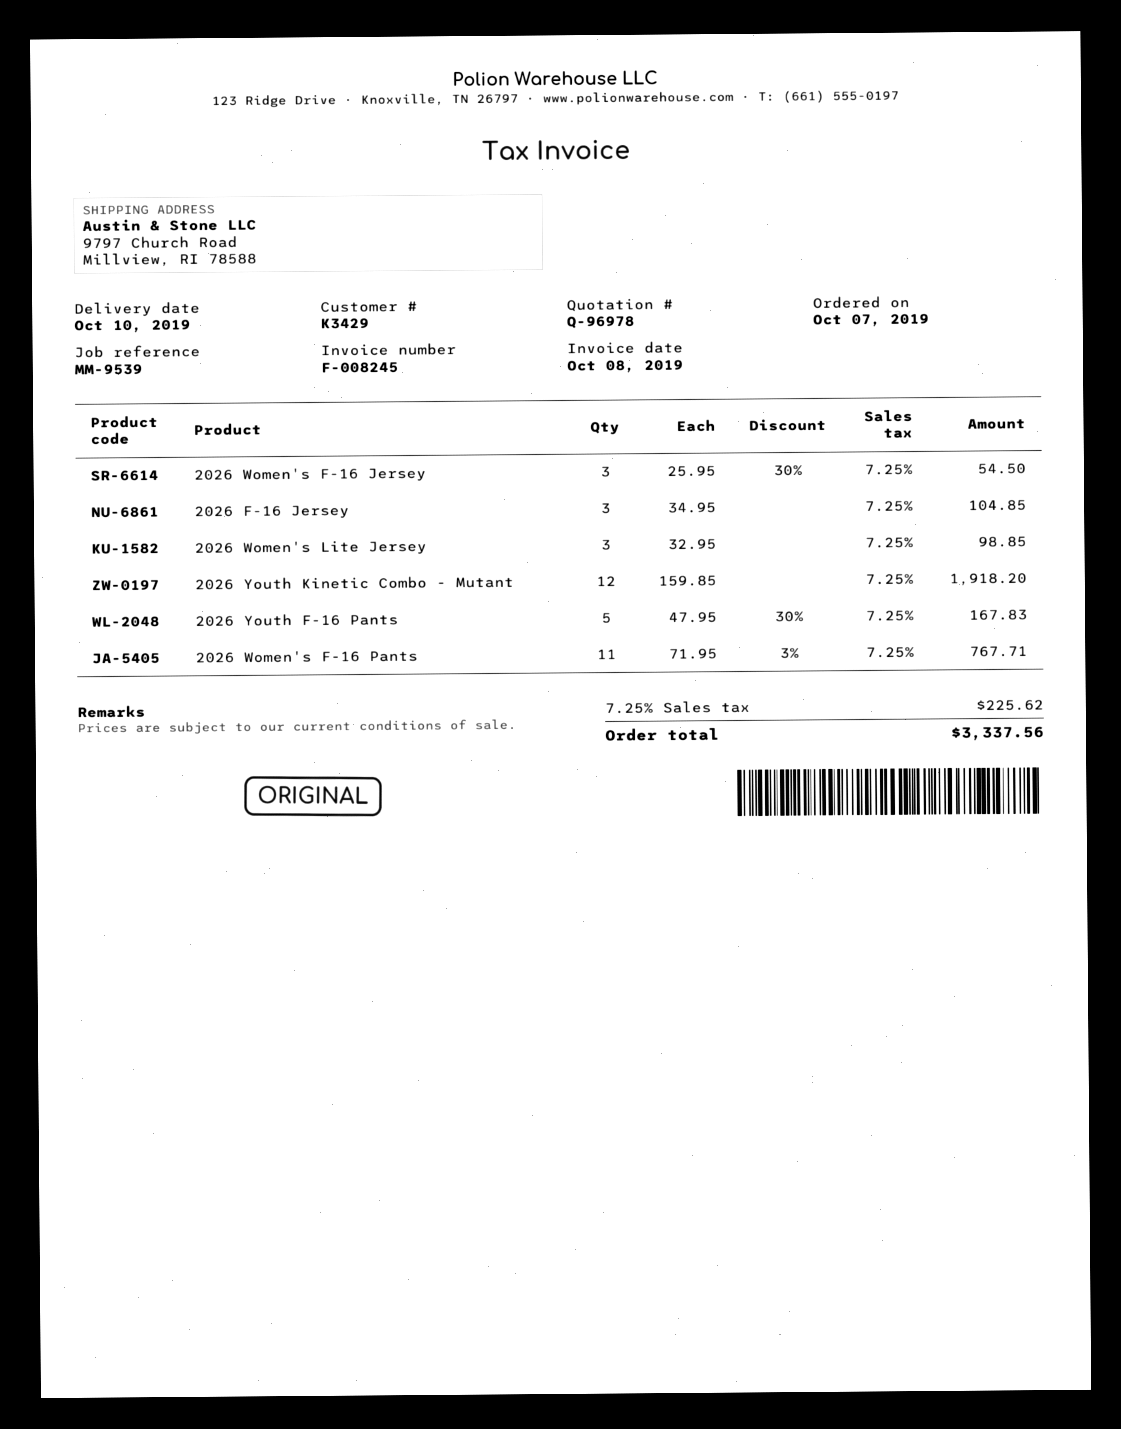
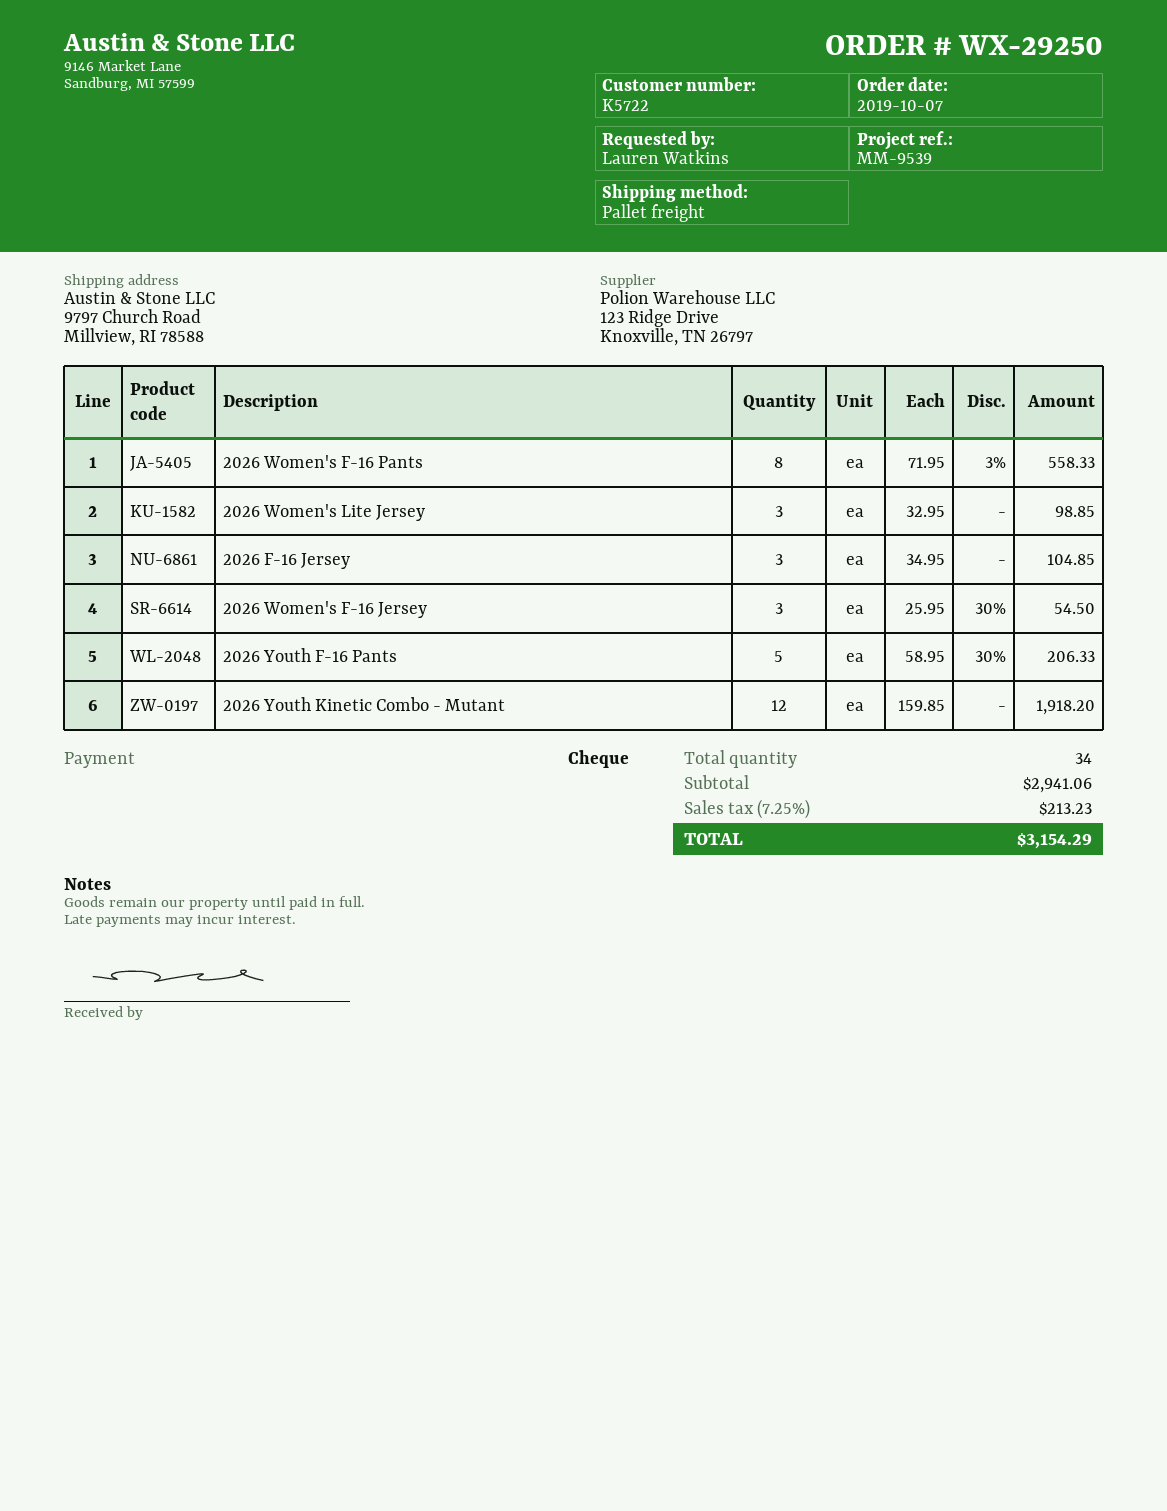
customer number: K3429 -> K5722
2026 Youth F-16 Pants: 5 x 47.95 - 30% = 167.83 -> 5 x 58.95 - 30% = 206.33
2026 Women's F-16 Pants: 11 x 71.95 - 3% = 767.71 -> 8 x 71.95 - 3% = 558.33
tax: 7.25% = 225.62 -> 7.25% = 213.23
total: 3337.56 -> 3154.29

